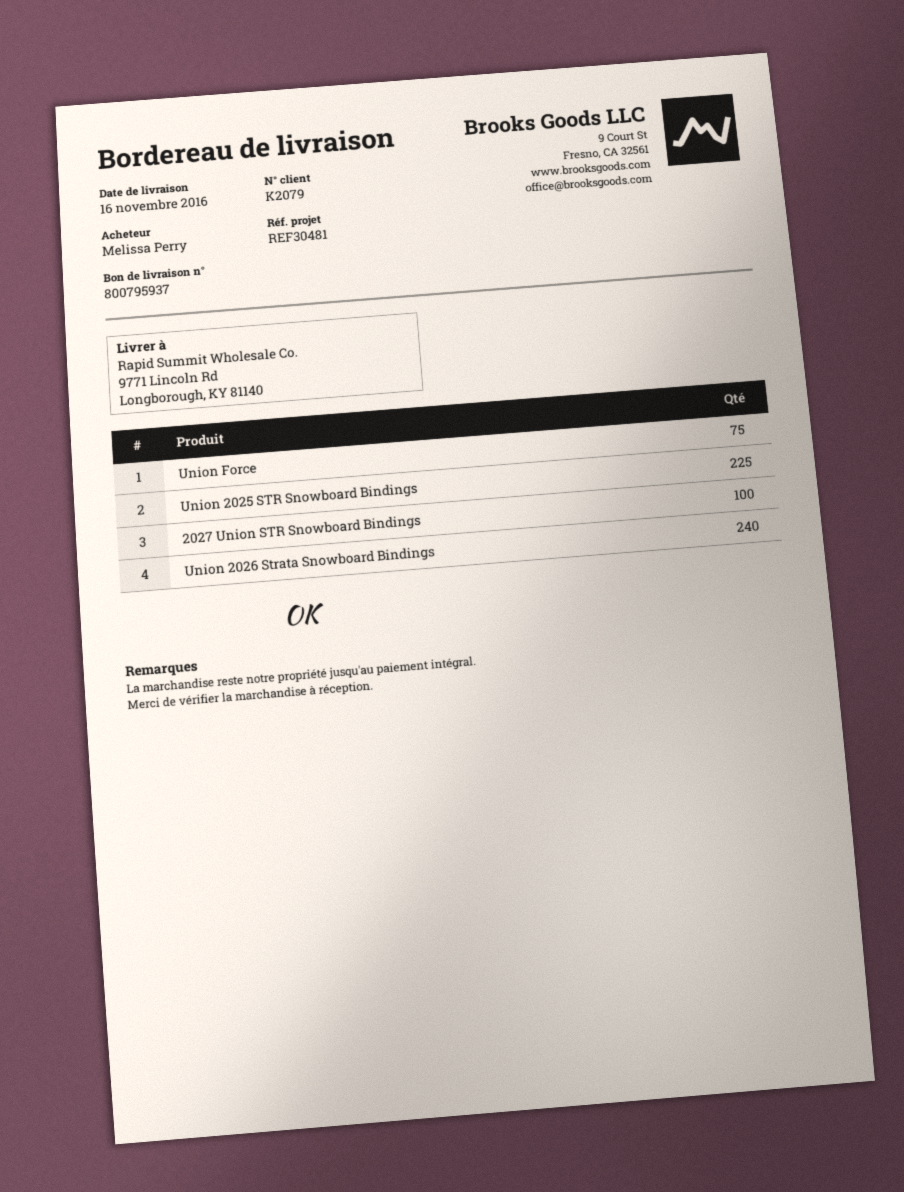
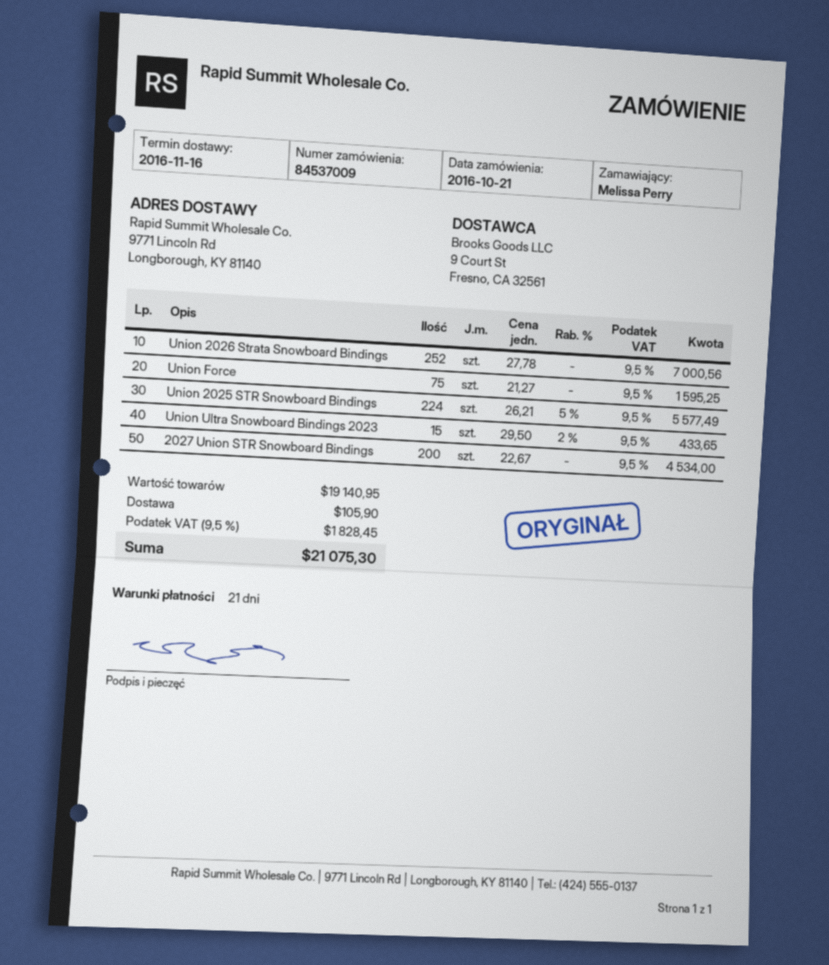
Union 2025 STR Snowboard Bindings: 225 -> 224
2027 Union STR Snowboard Bindings: 100 -> 200
Union 2026 Strata Snowboard Bindings: 240 -> 252
Union Ultra Snowboard Bindings 2023: none -> 15

